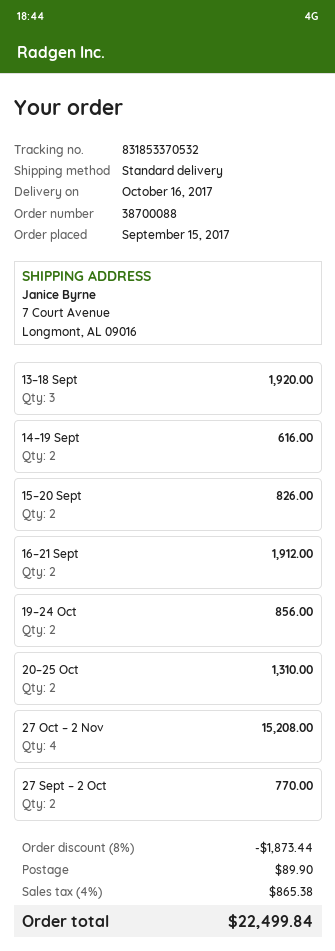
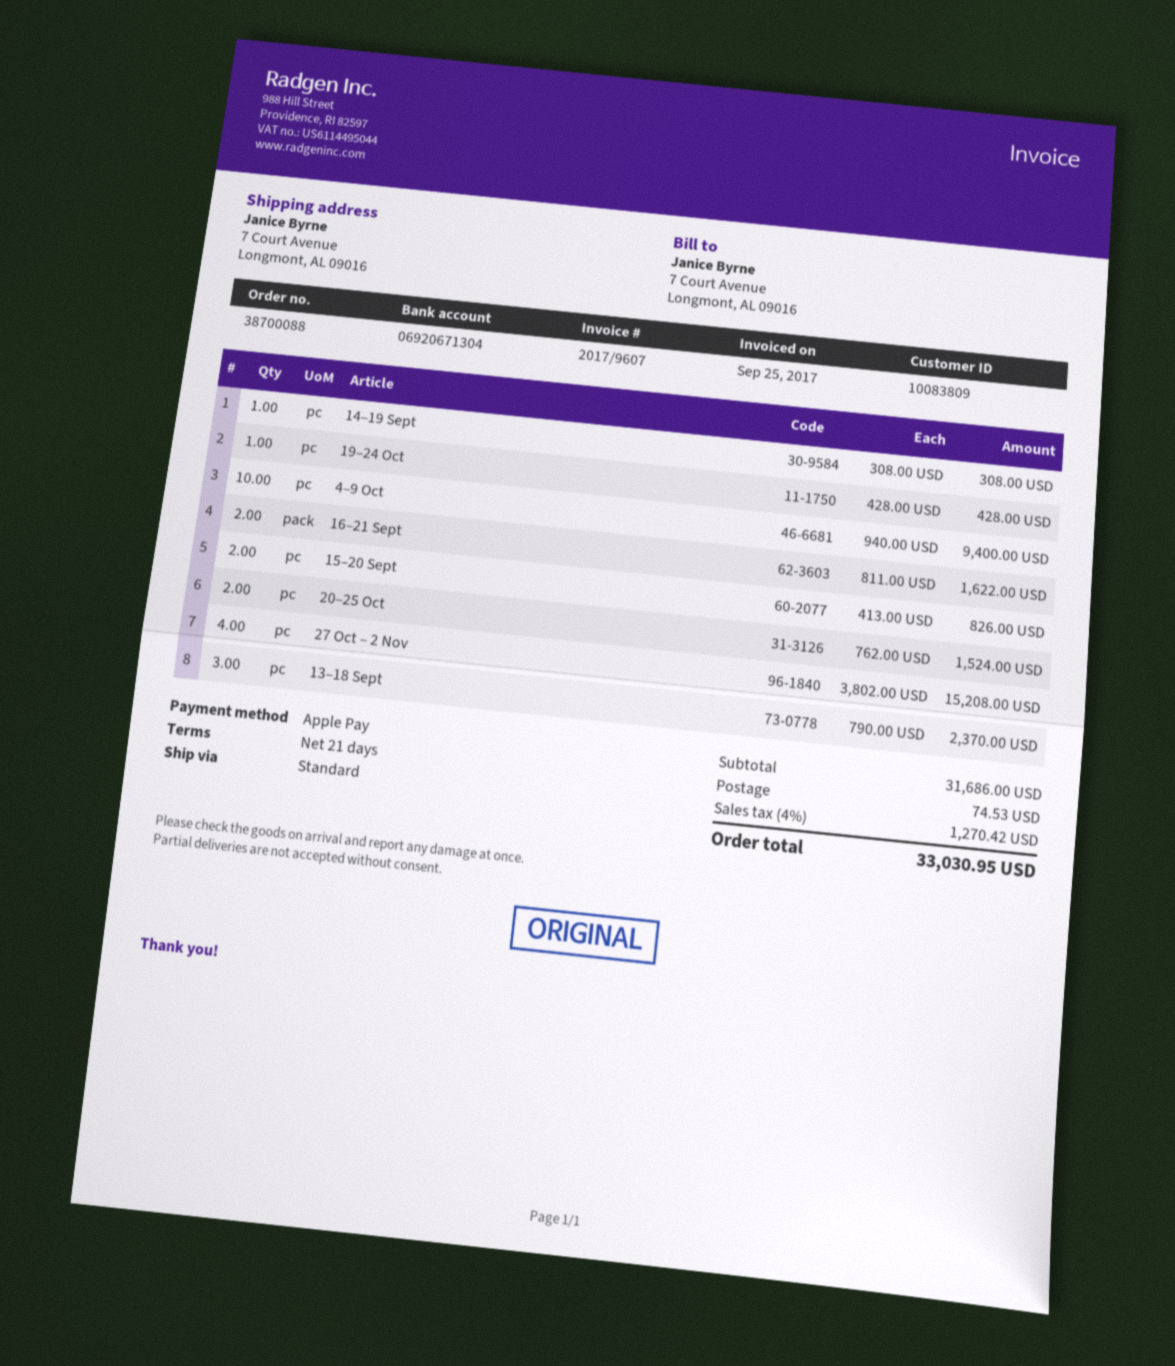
13–18 Sept: 3 for 1920.00 -> 3 for 2370.00
14–19 Sept: 2 for 616.00 -> 1 for 308.00
16–21 Sept: 2 for 1912.00 -> 2 for 1622.00
19–24 Oct: 2 for 856.00 -> 1 for 428.00
20–25 Oct: 2 for 1310.00 -> 2 for 1524.00
27 Sept – 2 Oct: 2 for 770.00 -> none
4–9 Oct: none -> 10 for 9400.00
discount: 8% = 1873.44 -> none
shipping: 89.90 -> 74.53
tax: 4% = 865.38 -> 4% = 1270.42
total: 22499.84 -> 33030.95

